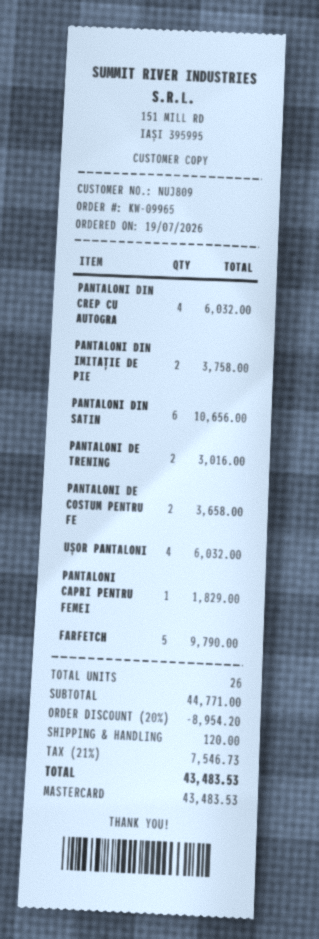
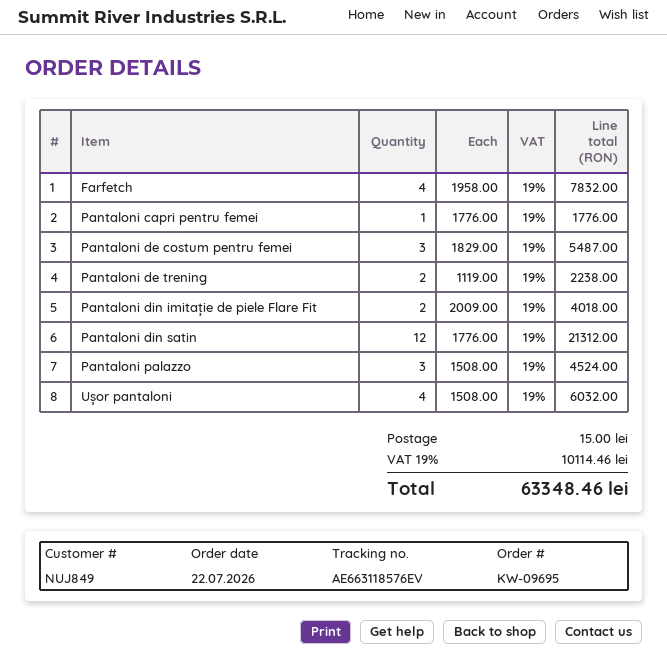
order number: KW-09965 -> KW-09695
order date: 2026-07-19 -> 2026-07-22
customer number: NUJ809 -> NUJ849
PANTALONI DIN CREP CU AUTOGRA: 4 for 6032.00 -> none
PANTALONI DIN IMITAȚIE DE PIE: 2 for 3758.00 -> 2 for 4018.00
PANTALONI DIN SATIN: 6 for 10656.00 -> 12 for 21312.00
PANTALONI DE TRENING: 2 for 3016.00 -> 2 for 2238.00
PANTALONI DE COSTUM PENTRU FE: 2 for 3658.00 -> 3 for 5487.00
PANTALONI CAPRI PENTRU FEMEI: 1 for 1829.00 -> 1 for 1776.00
FARFETCH: 5 for 9790.00 -> 4 for 7832.00
Pantaloni palazzo: none -> 3 for 4524.00
discount: 20% = 8954.20 -> none
shipping: 120.00 -> 15.00
tax: 21% = 7546.73 -> 19% = 10114.46
total: 43483.53 -> 63348.46

